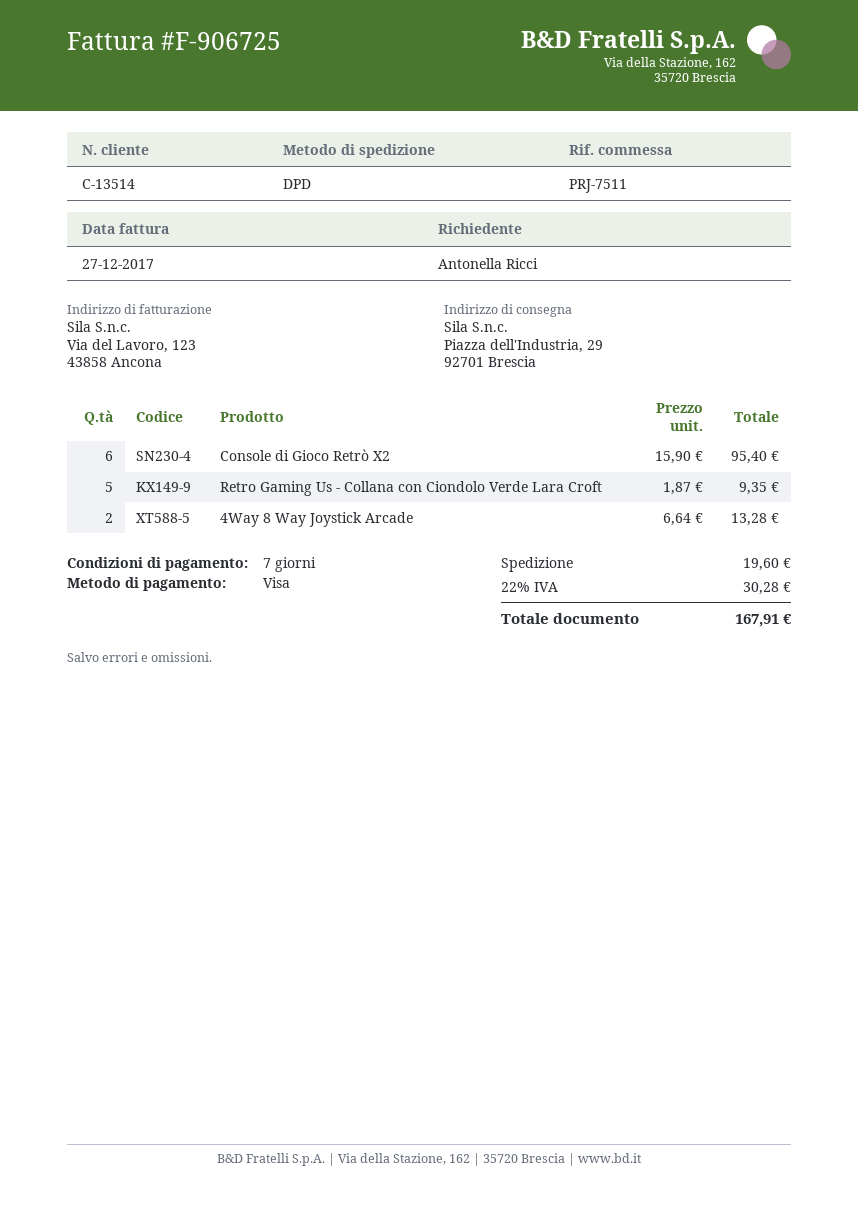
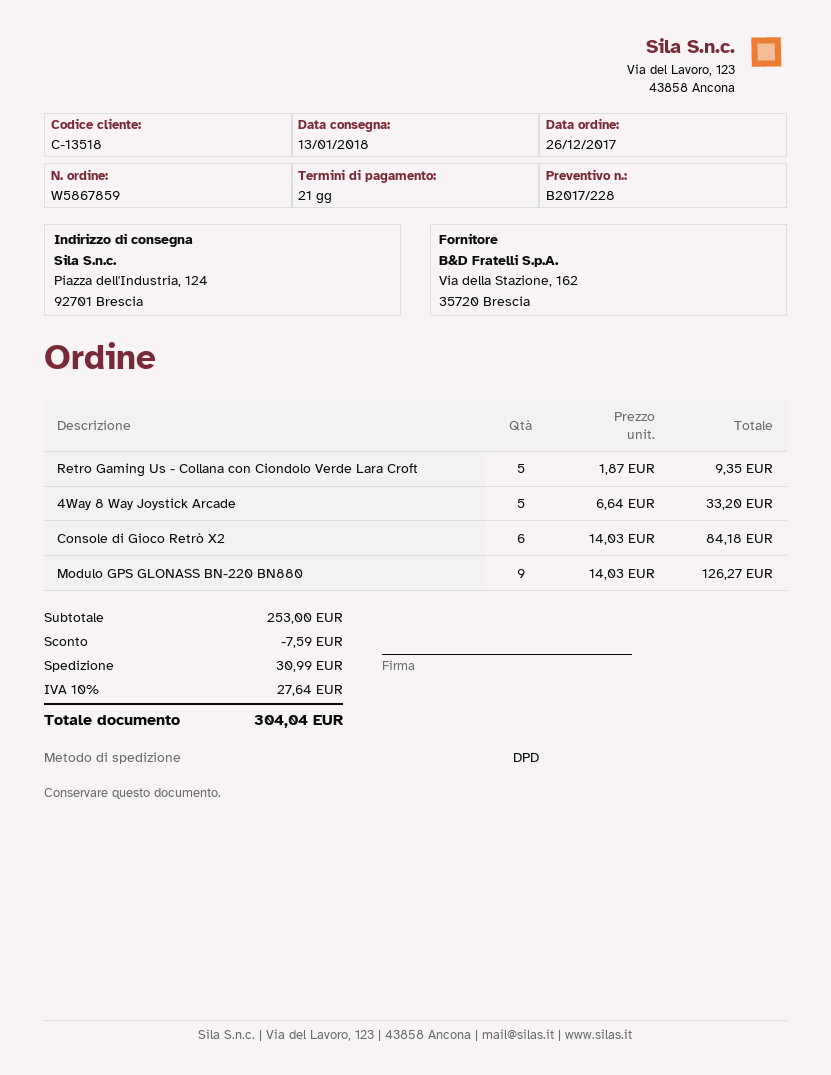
payment terms: 7 days -> 21 days
customer number: C-13514 -> C-13518
ship to: Piazza dell'Industria, 29, 92701 Brescia -> Piazza dell'Industria, 124, 92701 Brescia
Console di Gioco Retrò X2: 6 x 15.90 = 95.40 -> 6 x 14.03 = 84.18
4Way 8 Way Joystick Arcade: 2 x 6.64 = 13.28 -> 5 x 6.64 = 33.20
Modulo GPS GLONASS BN-220 BN880: none -> 9 x 14.03 = 126.27
discount: none -> 7.59
shipping: 19.60 -> 30.99
tax: 22% = 30.28 -> 10% = 27.64
total: 167.91 -> 304.04

